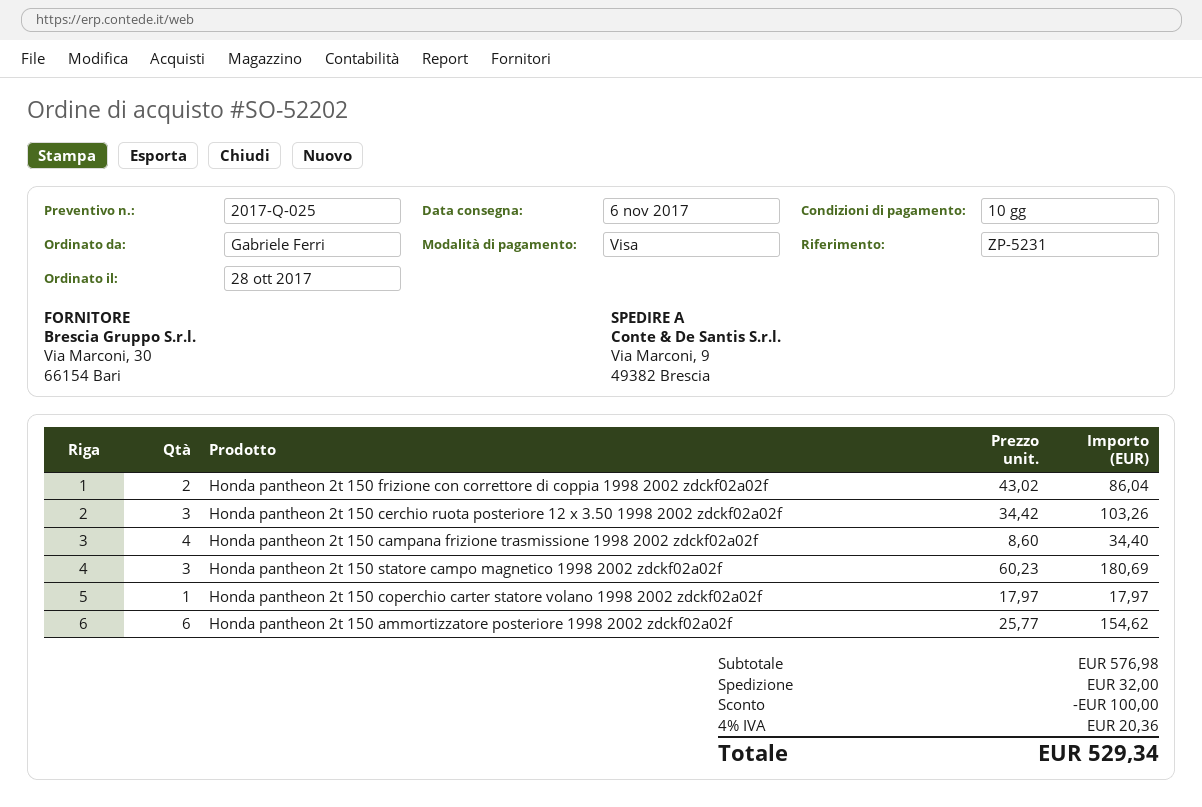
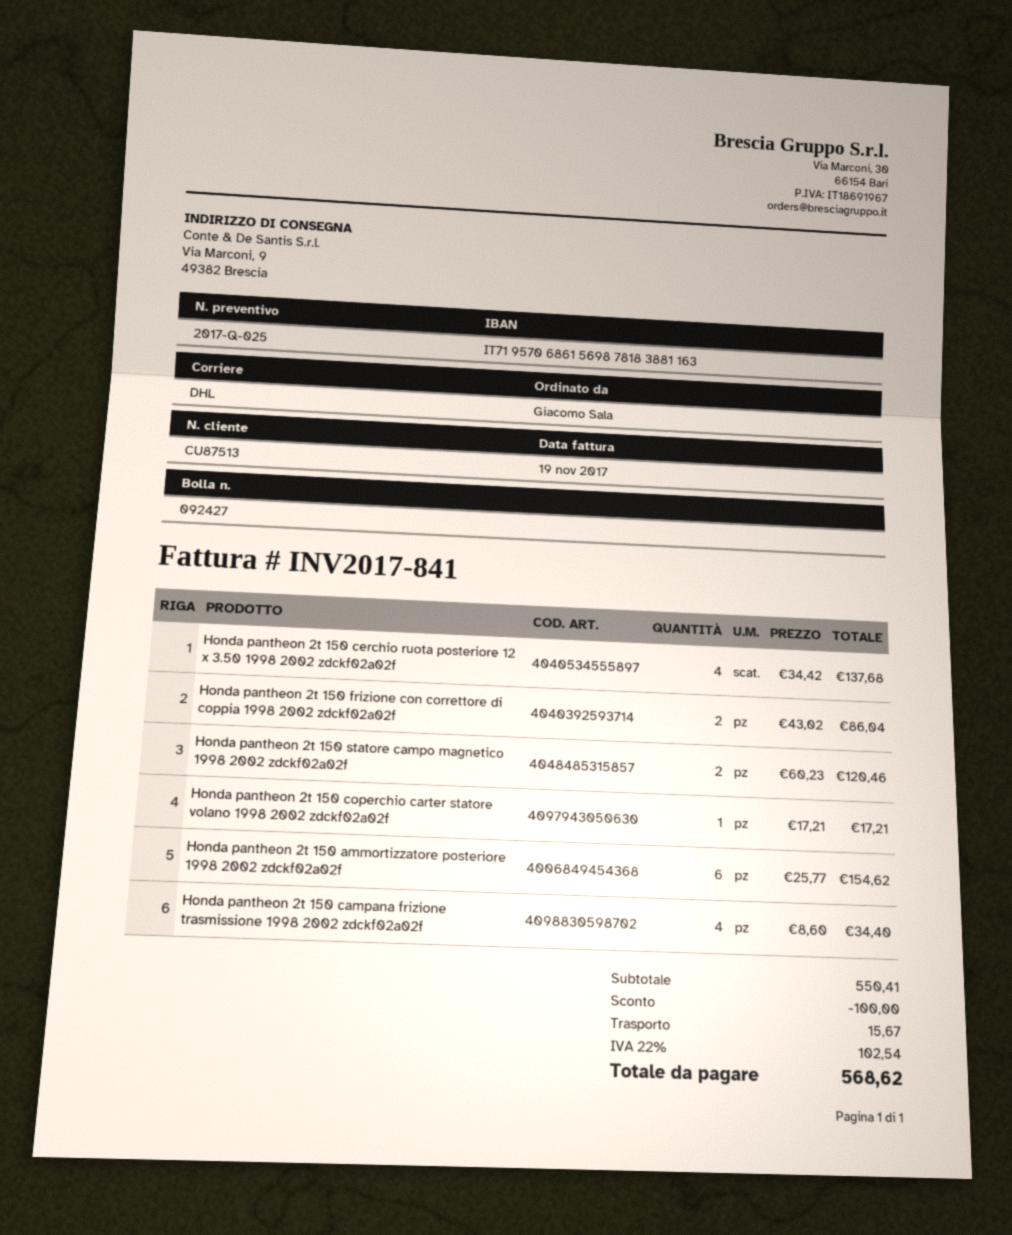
ordered by: Gabriele Ferri -> Giacomo Sala
Honda pantheon 2t 150 cerchio ruota posteriore 12 x 3.50 1998 2002 zdckf02a02f: 3 x 34.42 = 103.26 -> 4 x 34.42 = 137.68
Honda pantheon 2t 150 statore campo magnetico 1998 2002 zdckf02a02f: 3 x 60.23 = 180.69 -> 2 x 60.23 = 120.46
Honda pantheon 2t 150 coperchio carter statore volano 1998 2002 zdckf02a02f: 1 x 17.97 = 17.97 -> 1 x 17.21 = 17.21
subtotal: 576.98 -> 550.41
shipping: 32.00 -> 15.67
tax: 4% = 20.36 -> 22% = 102.54
total: 529.34 -> 568.62

